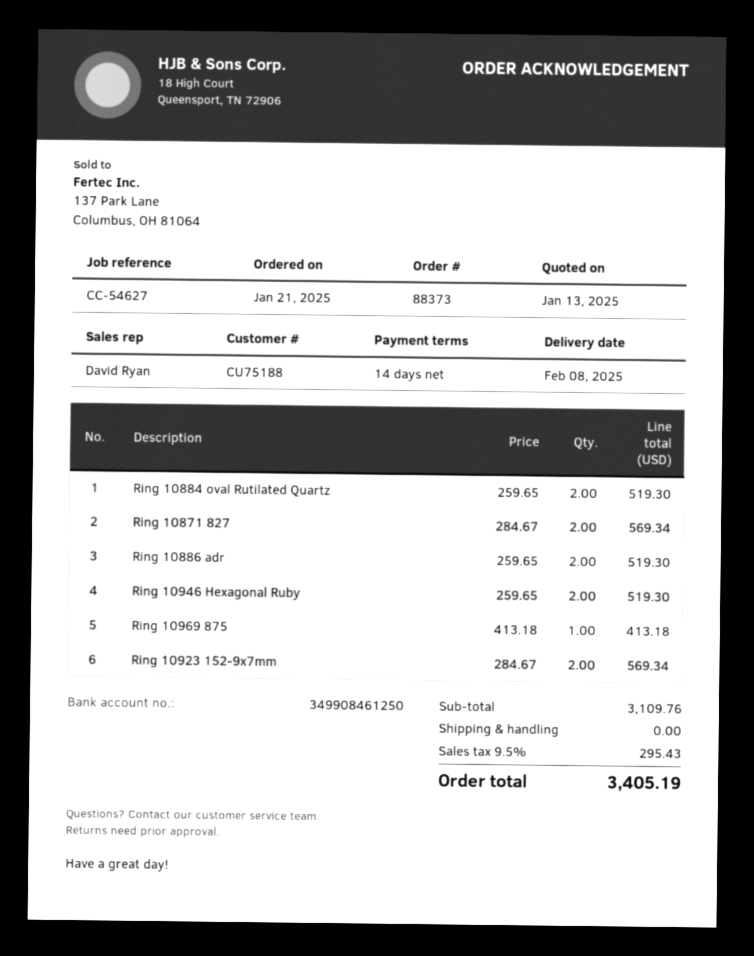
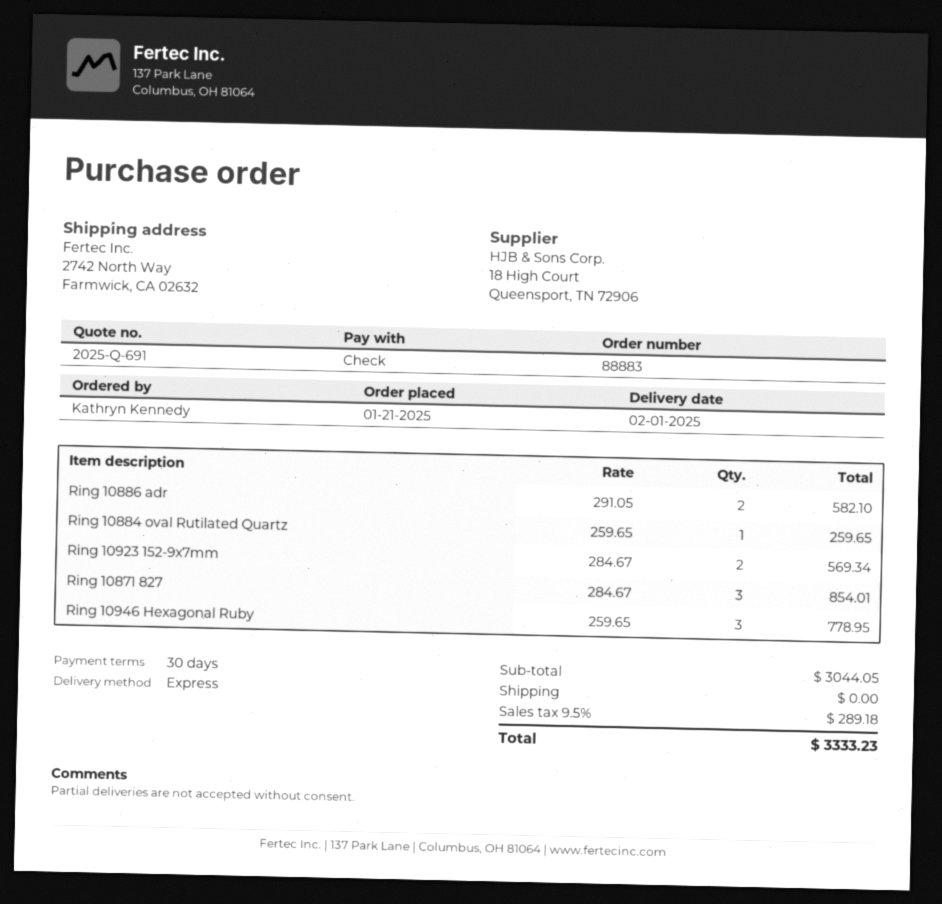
order number: 88373 -> 88883
delivery date: 2025-02-08 -> 2025-02-01
payment terms: 14 days -> 30 days
Ring 10884 oval Rutilated Quartz: 2 x 259.65 = 519.30 -> 1 x 259.65 = 259.65
Ring 10871 827: 2 x 284.67 = 569.34 -> 3 x 284.67 = 854.01
Ring 10886 adr: 2 x 259.65 = 519.30 -> 2 x 291.05 = 582.10
Ring 10946 Hexagonal Ruby: 2 x 259.65 = 519.30 -> 3 x 259.65 = 778.95
Ring 10969 875: 1 x 413.18 = 413.18 -> none
subtotal: 3109.76 -> 3044.05
tax: 9.5% = 295.43 -> 9.5% = 289.18
total: 3405.19 -> 3333.23

